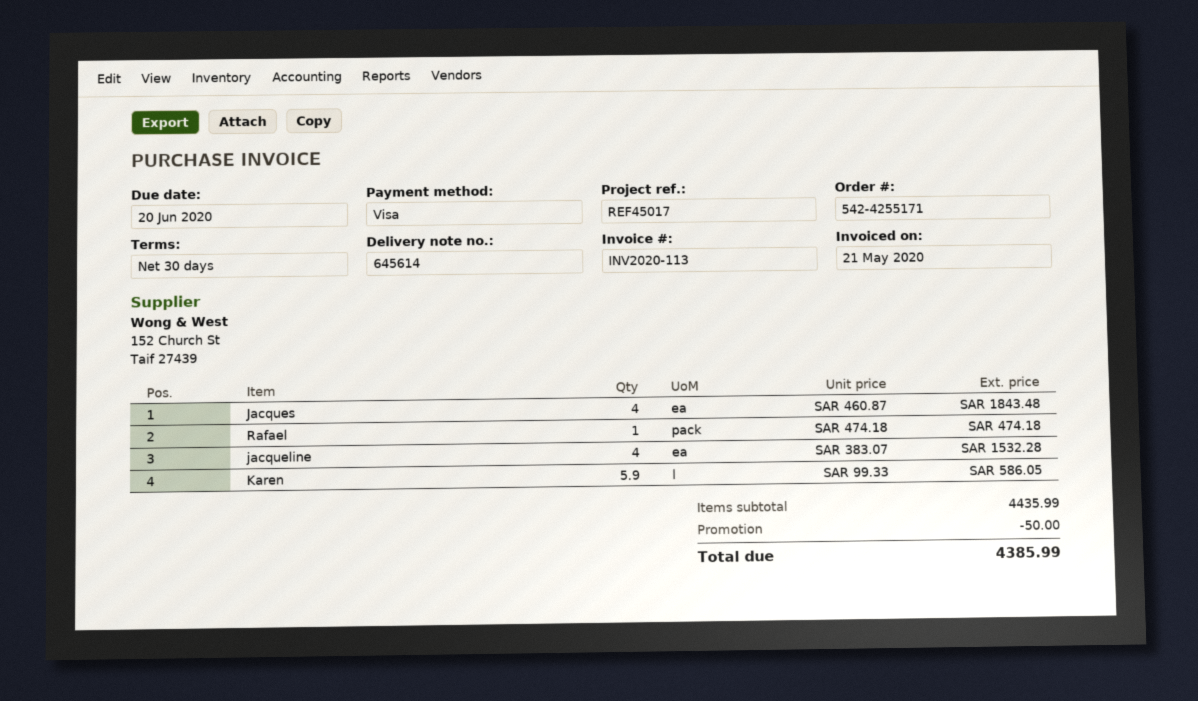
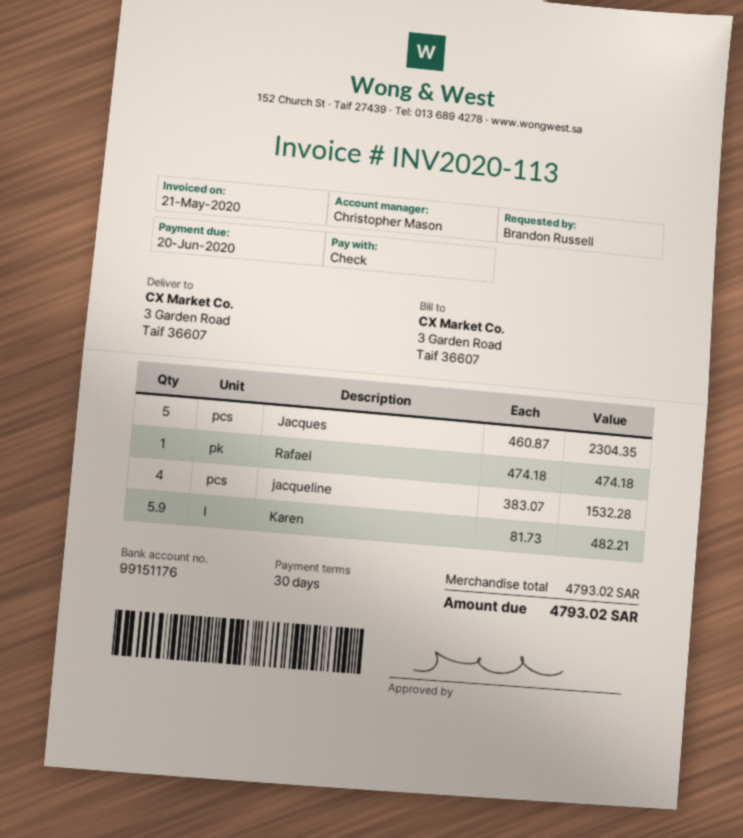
payment method: Visa -> cheque
Jacques: 4 x 460.87 = 1843.48 -> 5 x 460.87 = 2304.35
Karen: 5.9 x 99.33 = 586.05 -> 5.9 x 81.73 = 482.21
subtotal: 4435.99 -> 4793.02
discount: 50.00 -> none
total: 4385.99 -> 4793.02

